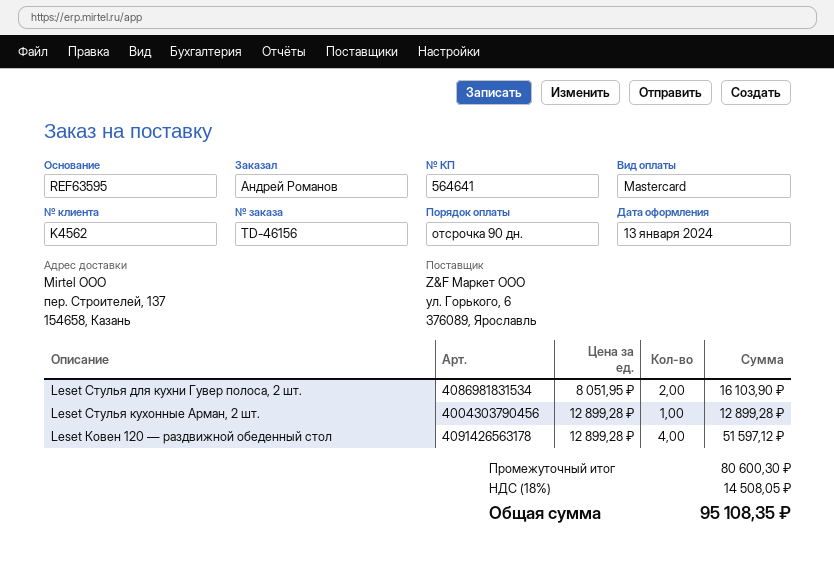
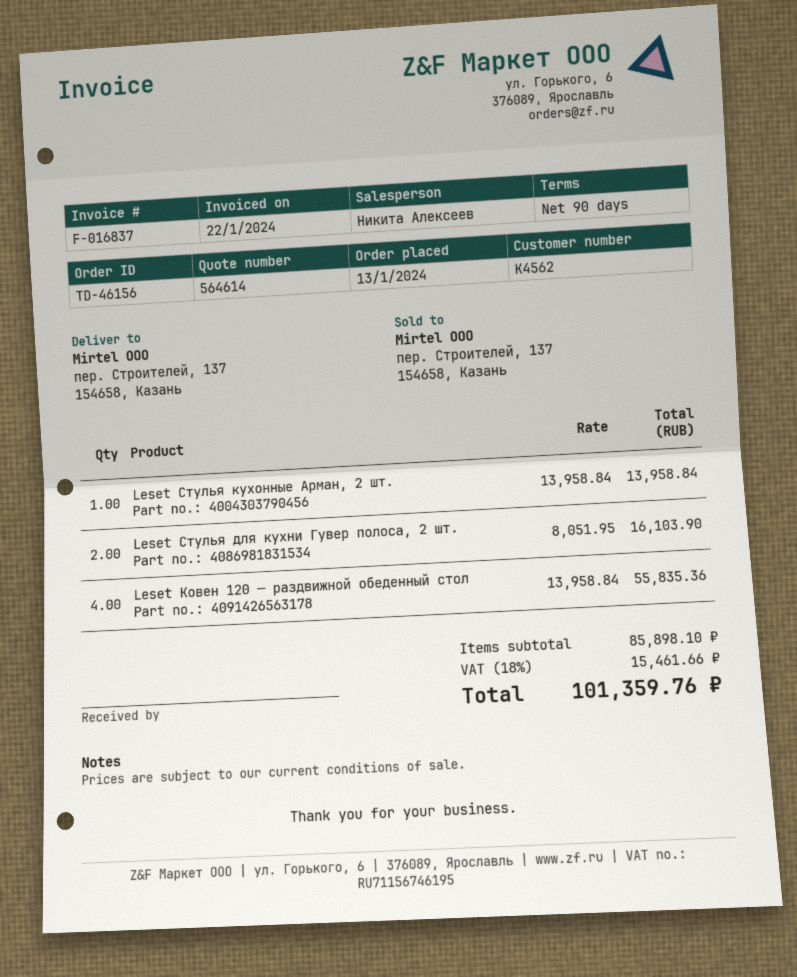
quote number: 564641 -> 564614
Leset Стулья кухонные Арман, 2 шт.: 1 x 12899.28 = 12899.28 -> 1 x 13958.84 = 13958.84
Leset Ковен 120 — раздвижной обеденный стол: 4 x 12899.28 = 51597.12 -> 4 x 13958.84 = 55835.36
subtotal: 80600.30 -> 85898.10
tax: 18% = 14508.05 -> 18% = 15461.66
total: 95108.35 -> 101359.76

